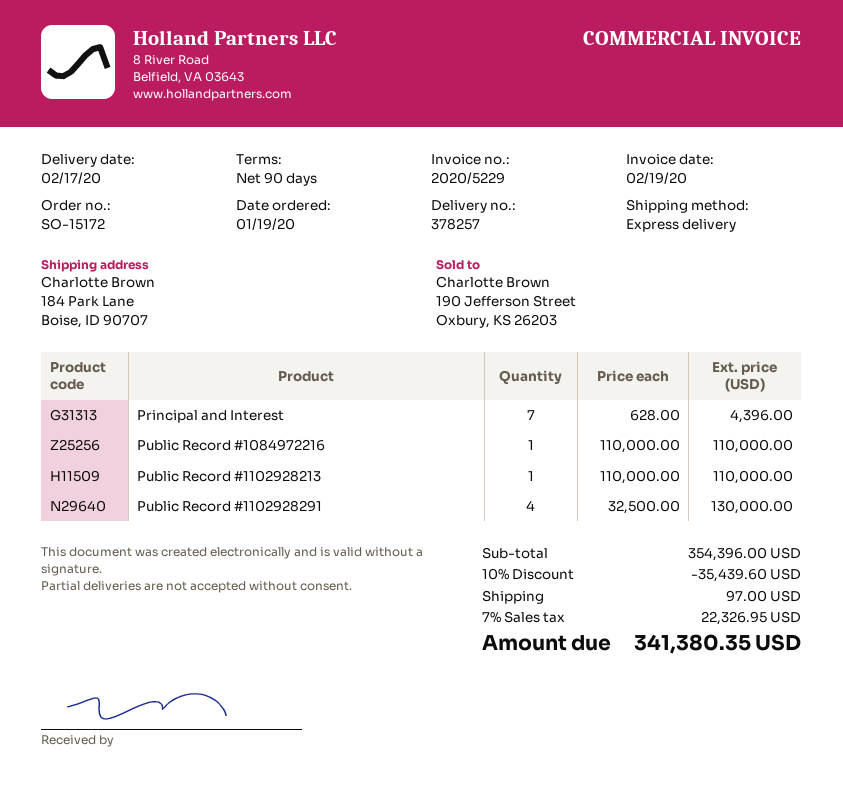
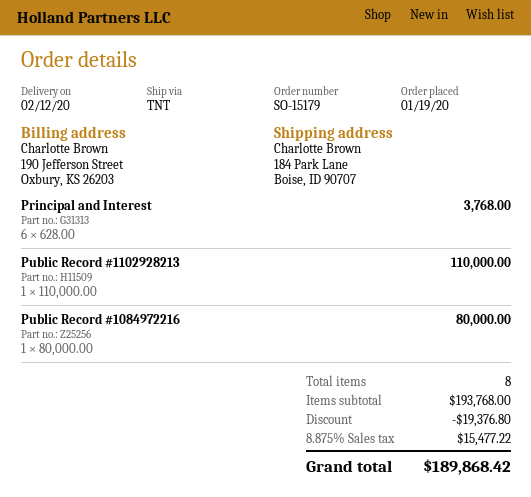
order number: SO-15172 -> SO-15179
delivery date: 2020-02-17 -> 2020-02-12
shipping method: express -> TNT
Principal and Interest: 7 x 628.00 = 4396.00 -> 6 x 628.00 = 3768.00
Public Record #1084972216: 1 x 110000.00 = 110000.00 -> 1 x 80000.00 = 80000.00
Public Record #1102928291: 4 x 32500.00 = 130000.00 -> none
subtotal: 354396.00 -> 193768.00
discount: 35439.60 -> 19376.80
shipping: 97.00 -> none
tax: 7% = 22326.95 -> 8.875% = 15477.22
total: 341380.35 -> 189868.42

